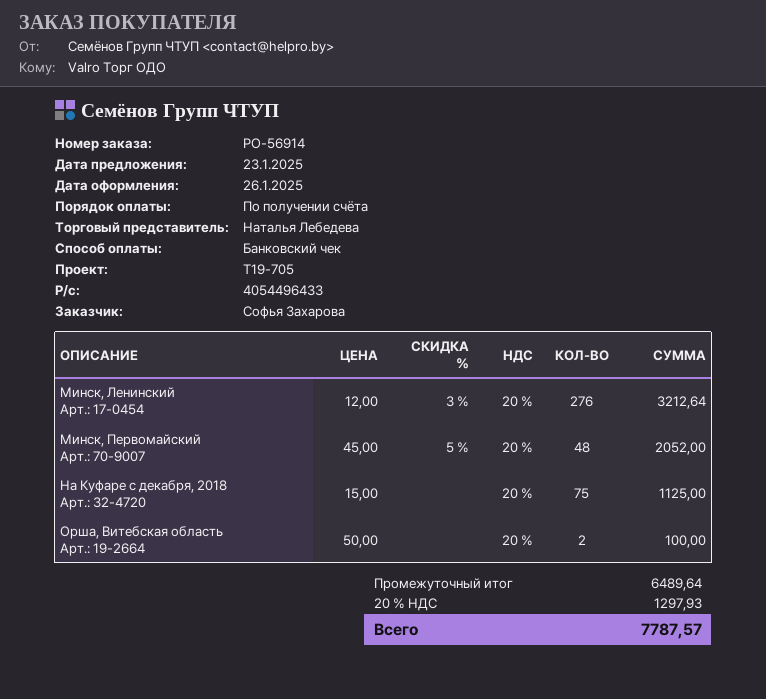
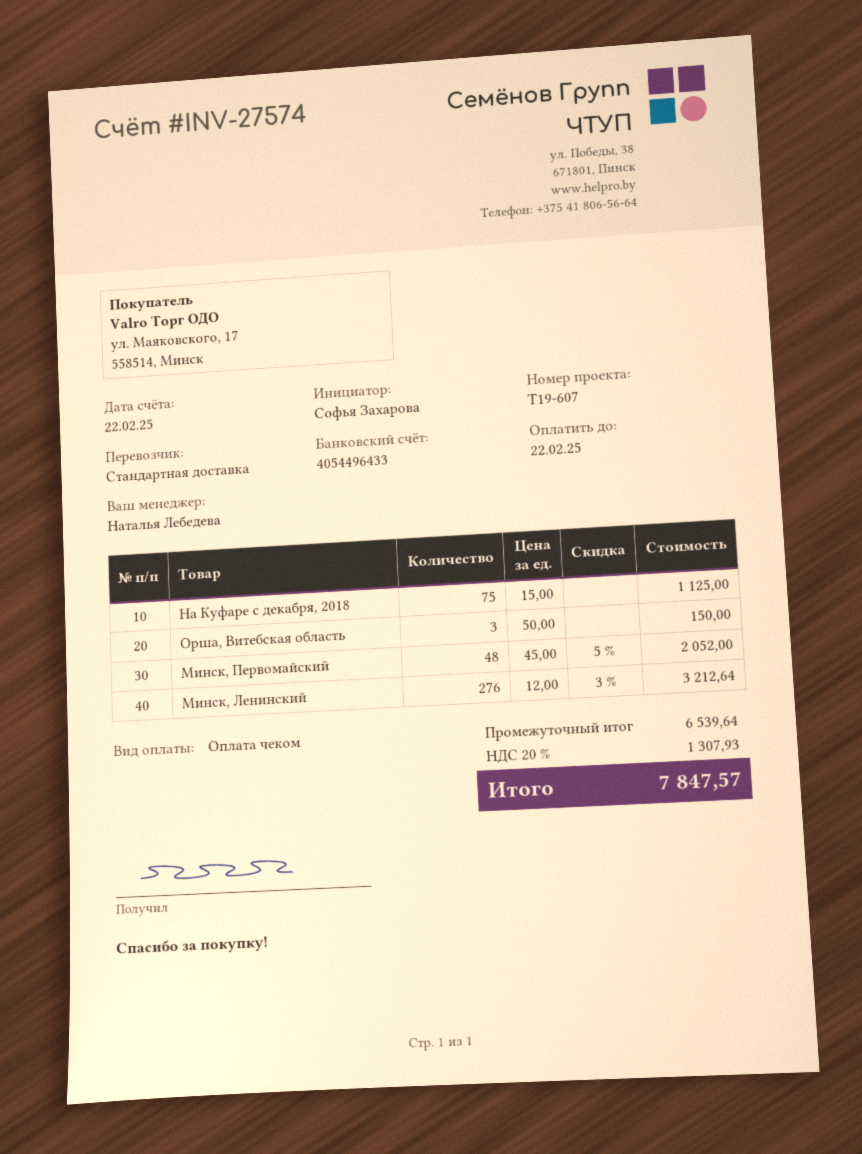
reference: T19-705 -> T19-607
Орша, Витебская область: 2 x 50.00 = 100.00 -> 3 x 50.00 = 150.00
subtotal: 6489.64 -> 6539.64
tax: 20% = 1297.93 -> 20% = 1307.93
total: 7787.57 -> 7847.57

